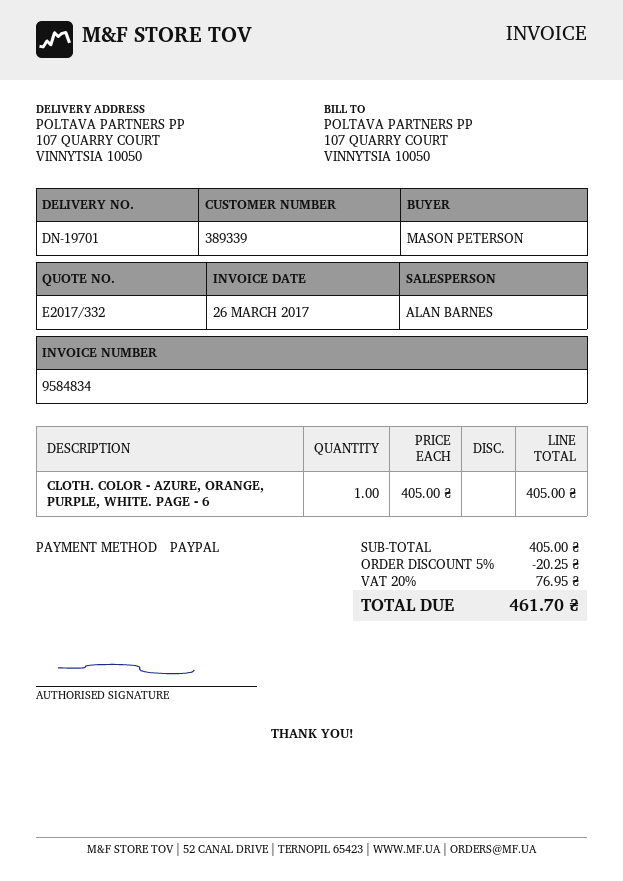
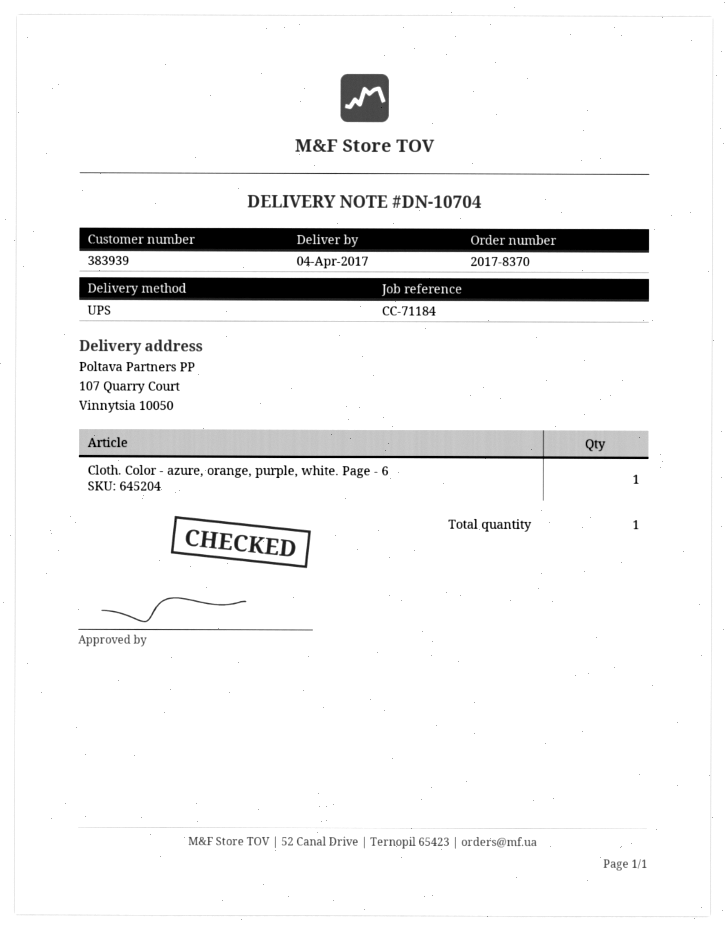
delivery note number: DN-19701 -> DN-10704
customer number: 389339 -> 383939

